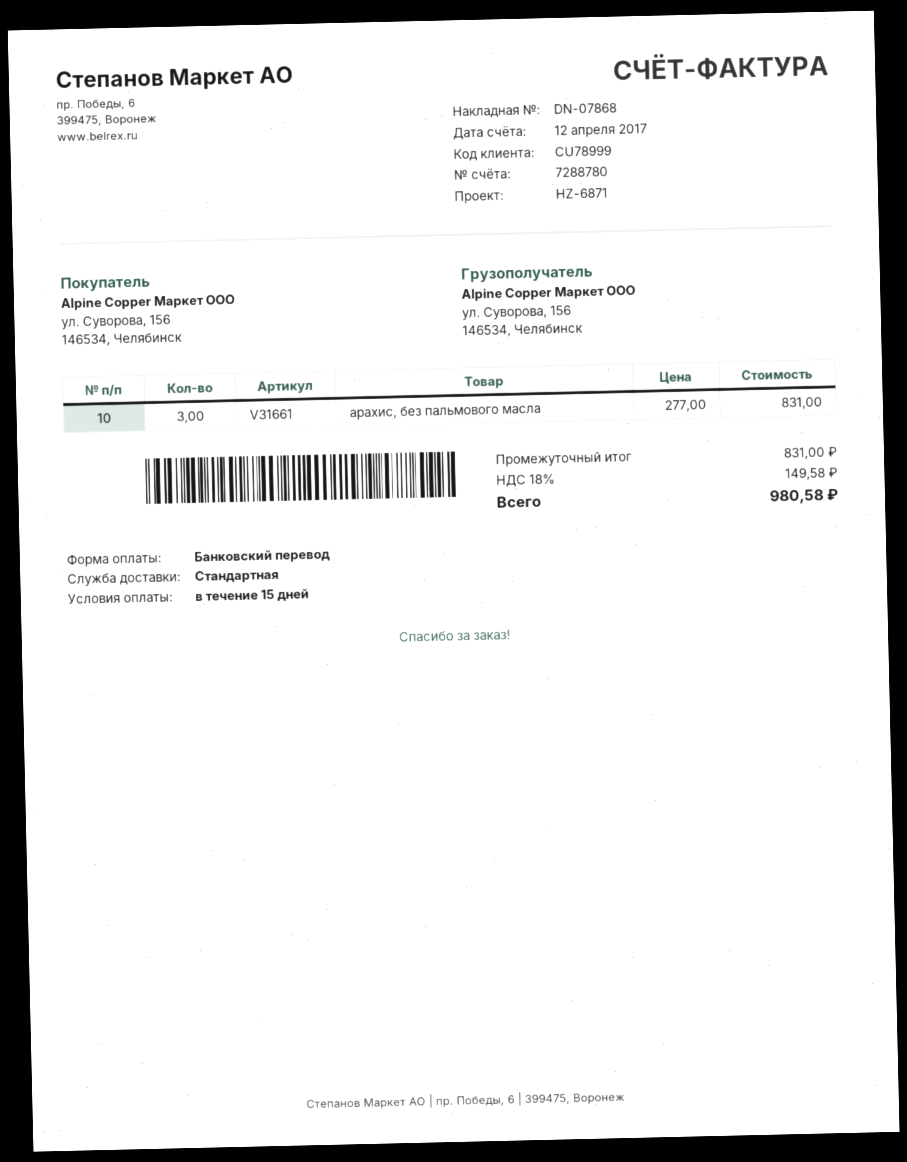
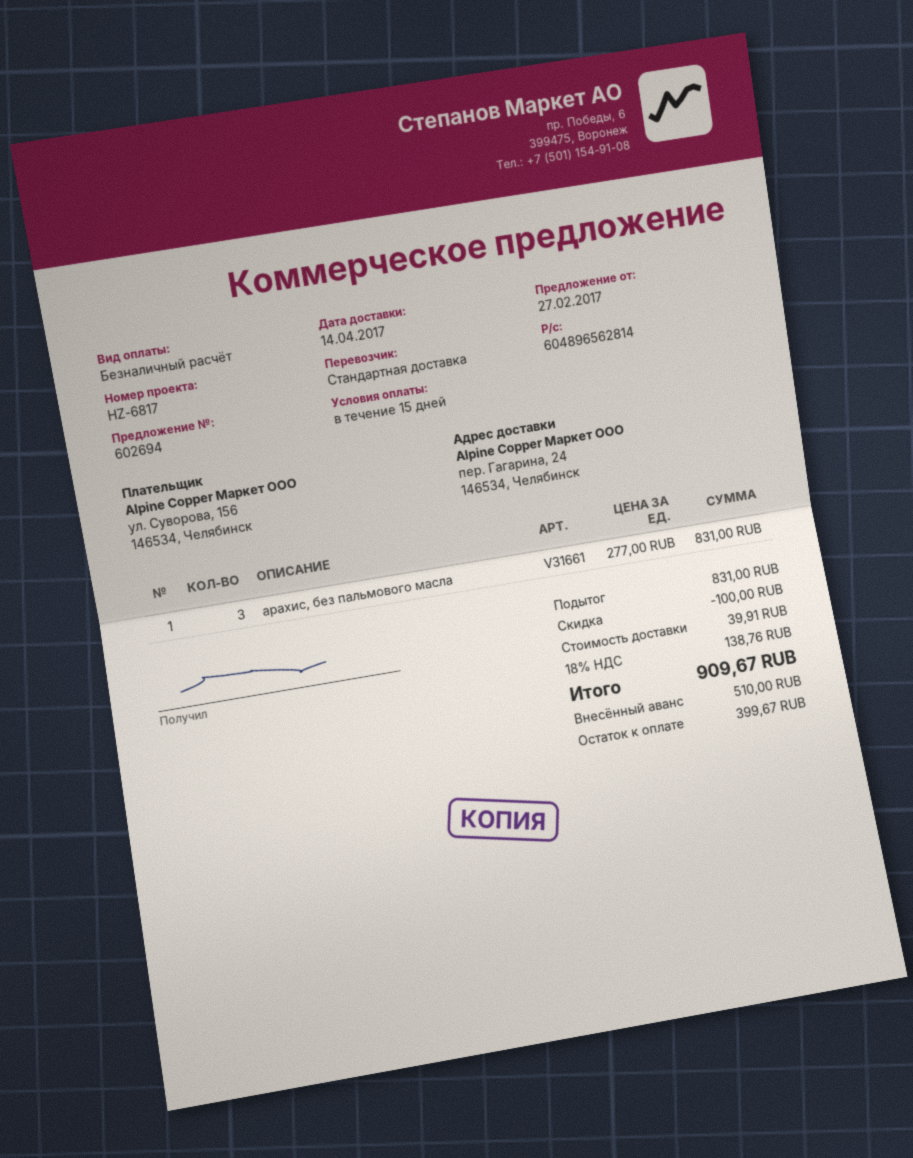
reference: HZ-6871 -> HZ-6817
ship to: ул. Суворова, 156, 146534, Челябинск -> пер. Гагарина, 24, 146534, Челябинск
discount: none -> 100.00
shipping: none -> 39.91
tax: 18% = 149.58 -> 18% = 138.76
total: 980.58 -> 909.67

